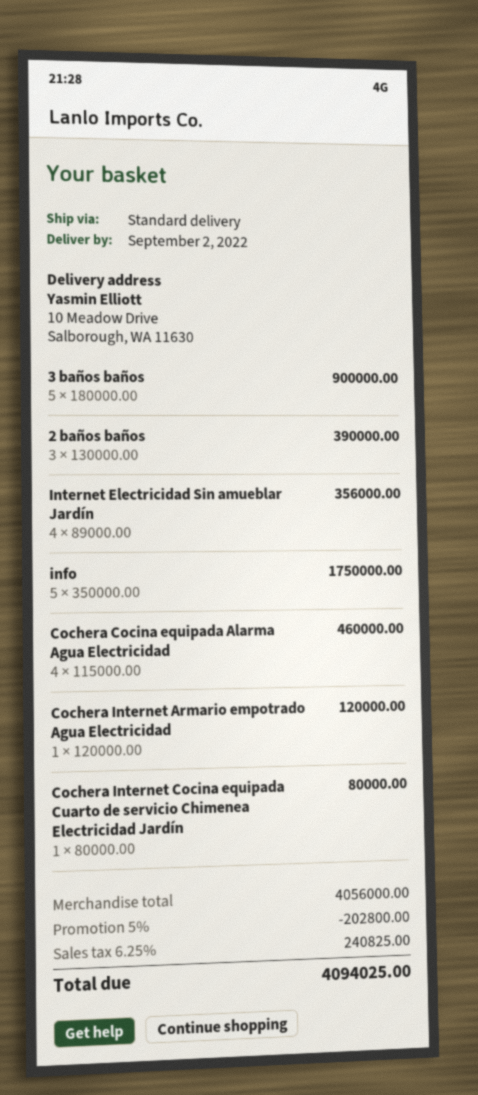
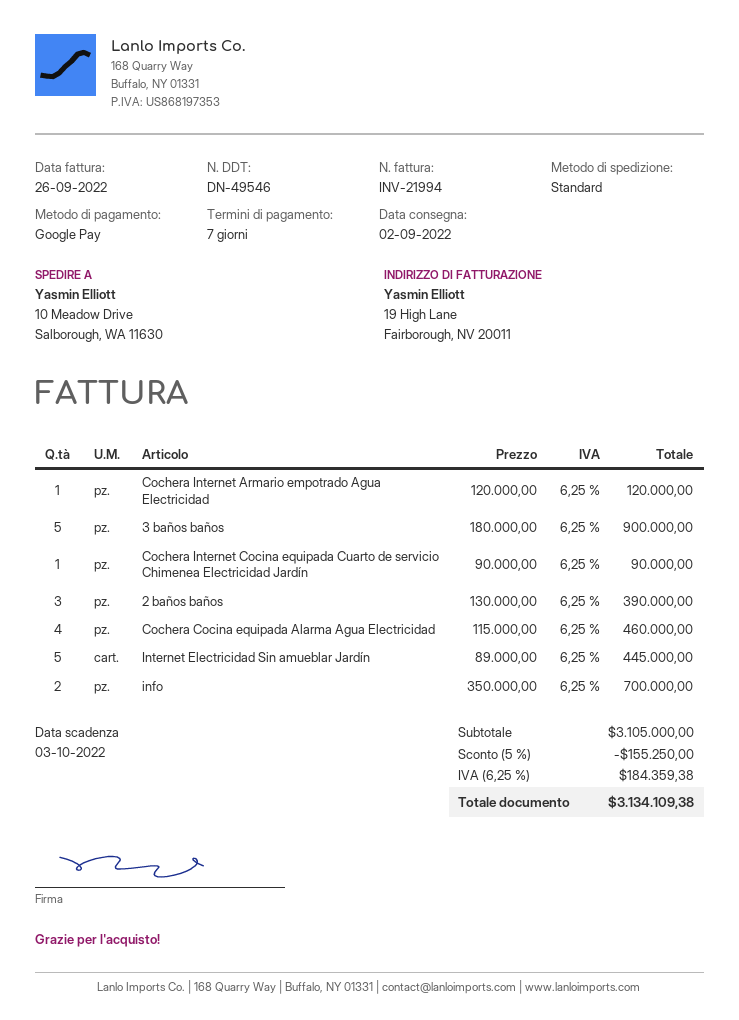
Internet Electricidad Sin amueblar Jardín: 4 x 89000.00 = 356000.00 -> 5 x 89000.00 = 445000.00
info: 5 x 350000.00 = 1750000.00 -> 2 x 350000.00 = 700000.00
Cochera Internet Cocina equipada Cuarto de servicio Chimenea Electricidad Jardín: 1 x 80000.00 = 80000.00 -> 1 x 90000.00 = 90000.00
subtotal: 4056000.00 -> 3105000.00
discount: 5% = 202800.00 -> 5% = 155250.00
tax: 6.25% = 240825.00 -> 6.25% = 184359.38
total: 4094025.00 -> 3134109.38

